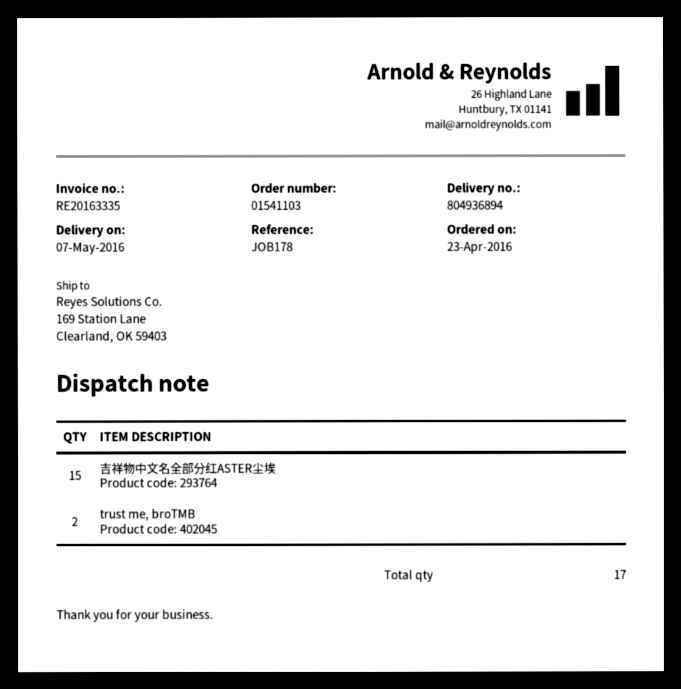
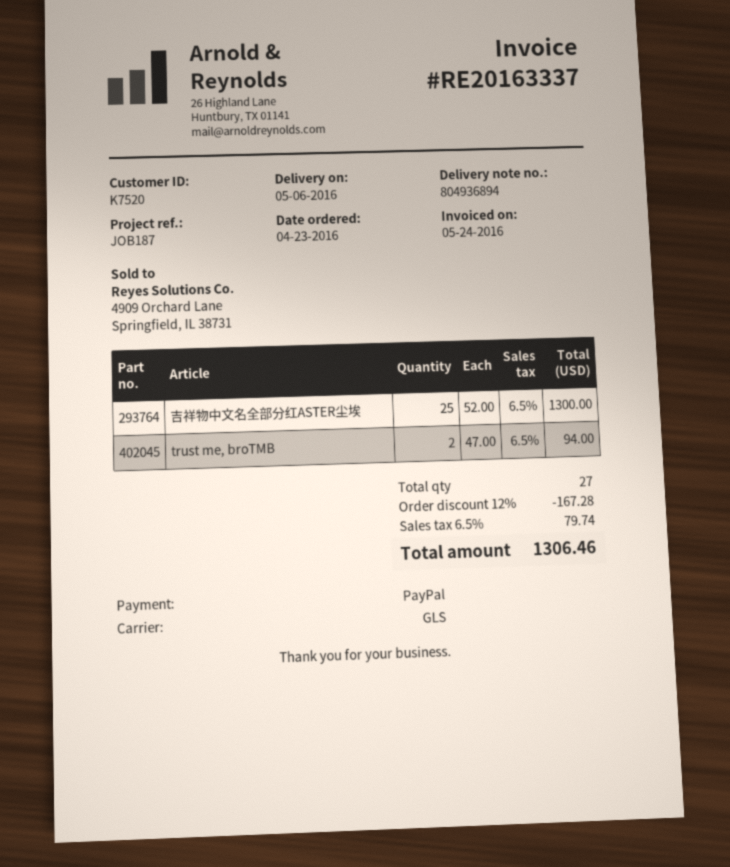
delivery date: 2016-05-07 -> 2016-05-06
invoice number: RE20163335 -> RE20163337
reference: JOB178 -> JOB187
吉祥物中文名全部分红ASTER尘埃: 15 -> 25
total quantity: 17 -> 27

